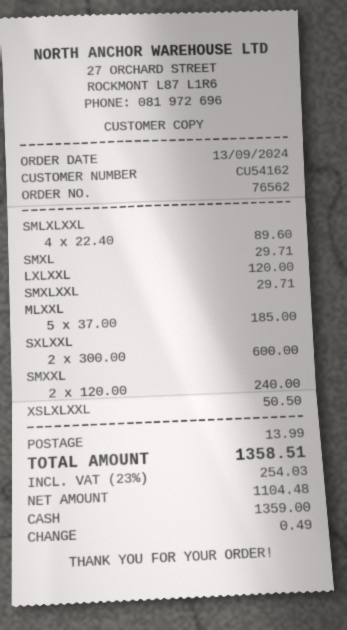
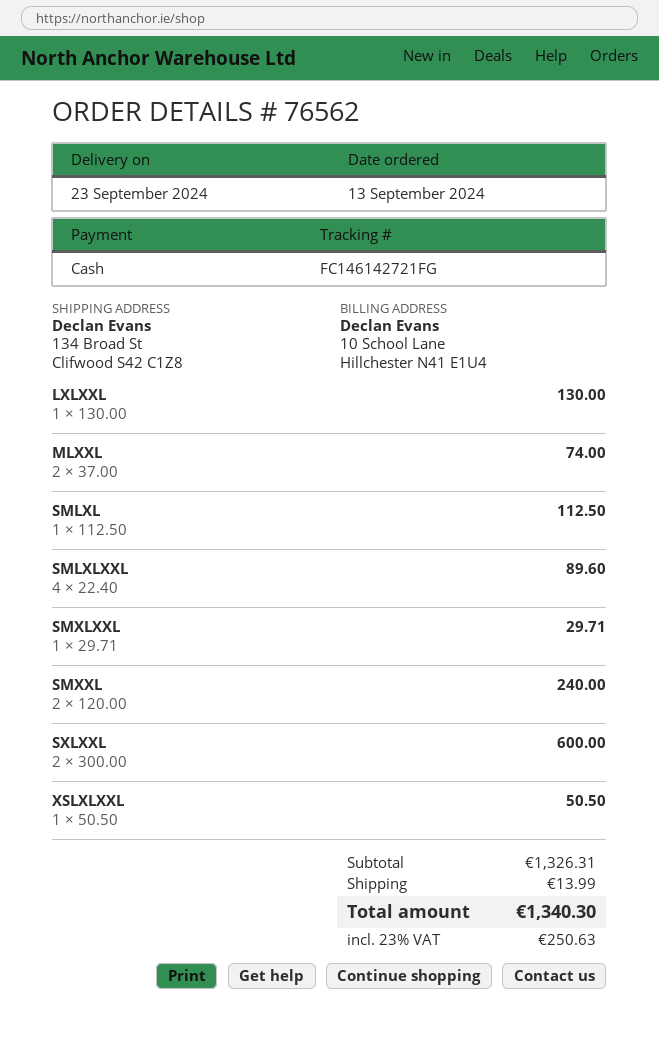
SMXL: 1 x 29.71 = 29.71 -> none
LXLXXL: 1 x 120.00 = 120.00 -> 1 x 130.00 = 130.00
MLXXL: 5 x 37.00 = 185.00 -> 2 x 37.00 = 74.00
SMLXL: none -> 1 x 112.50 = 112.50
tax: 23% = 254.03 -> 23% = 250.63
total: 1358.51 -> 1340.30

